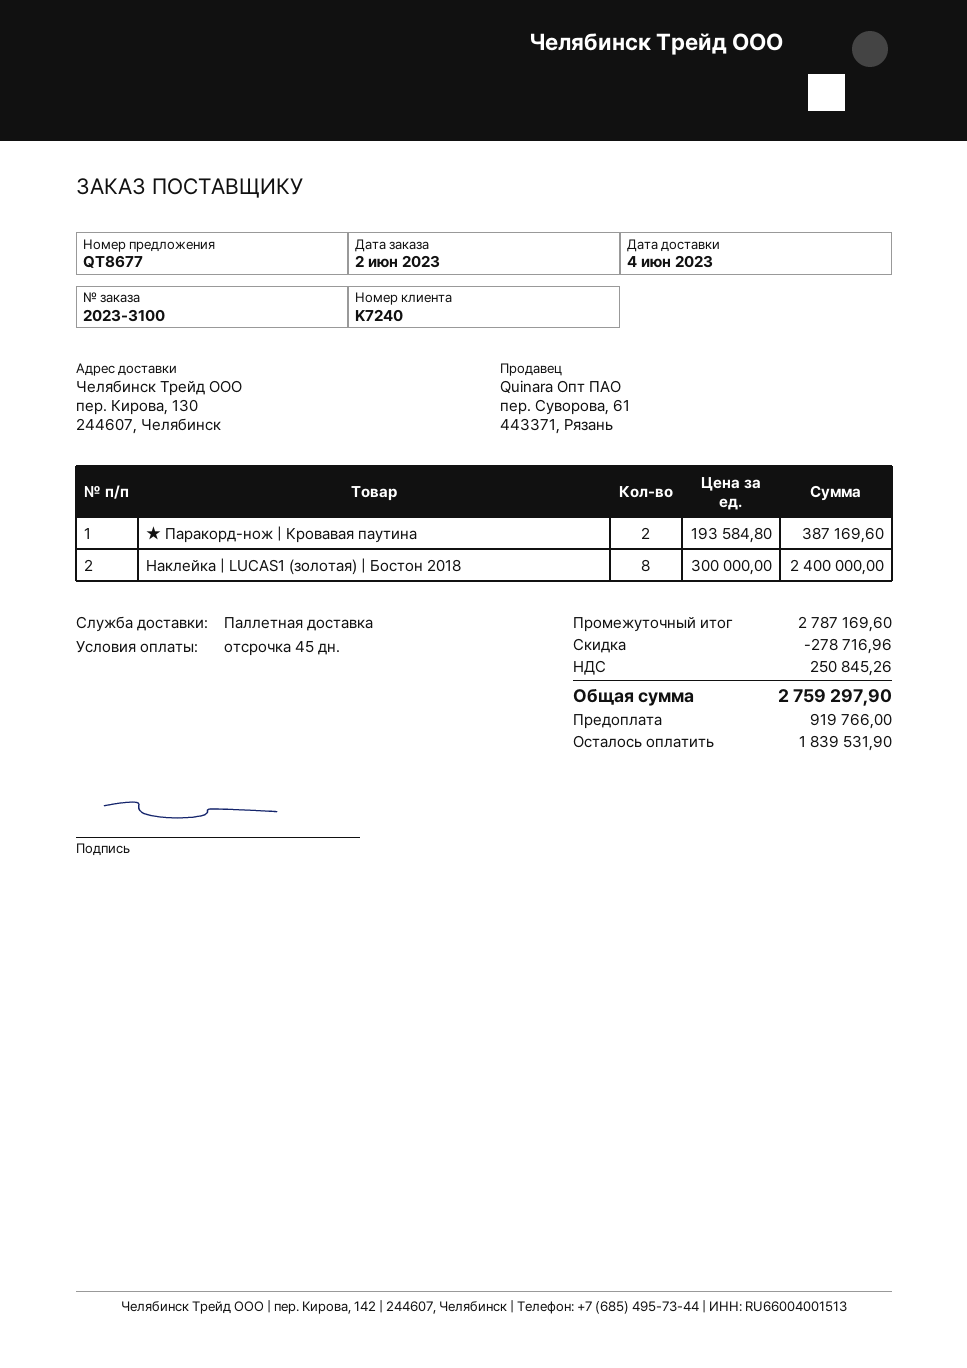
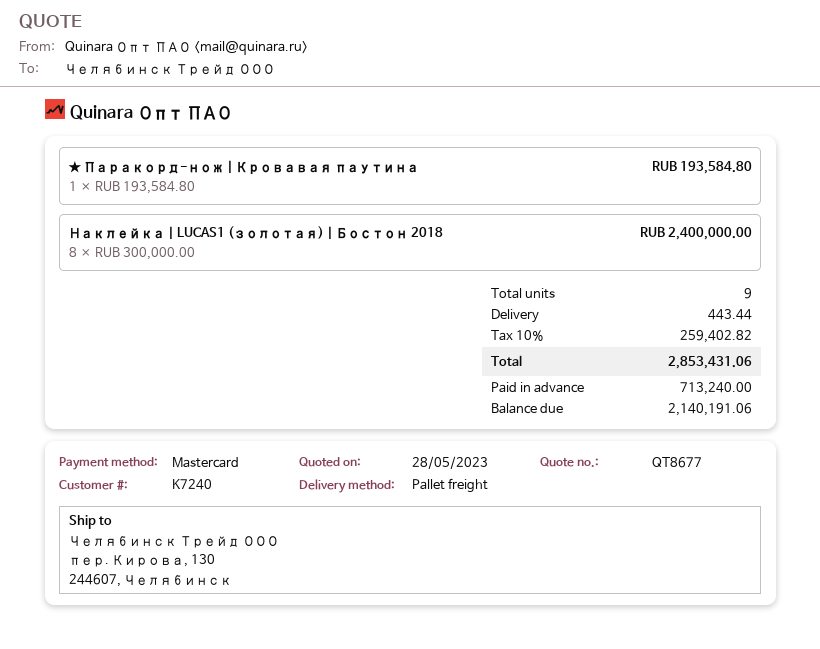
★ Паракорд-нож | Кровавая паутина: 2 x 193584.80 = 387169.60 -> 1 x 193584.80 = 193584.80
discount: 278716.96 -> none
shipping: none -> 443.44
tax: 250845.26 -> 259402.82
total: 2759297.90 -> 2853431.06
deposit: 919766.00 -> 713240.00
balance: 1839531.90 -> 2140191.06

